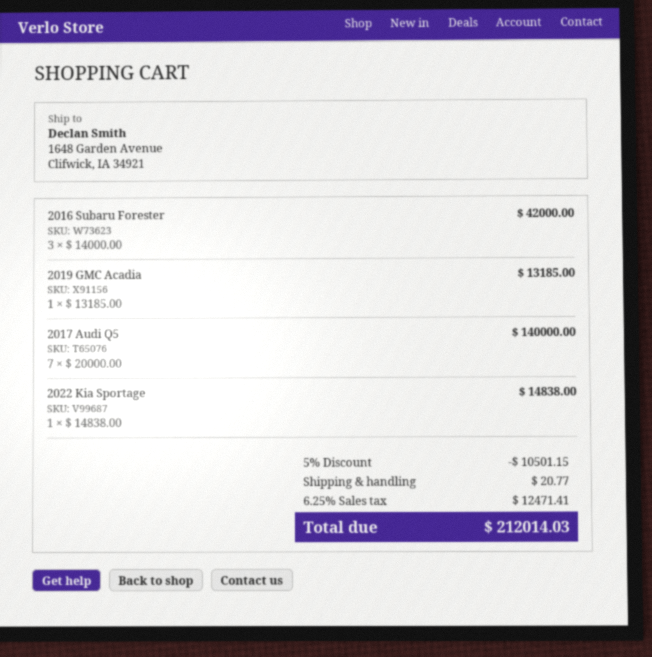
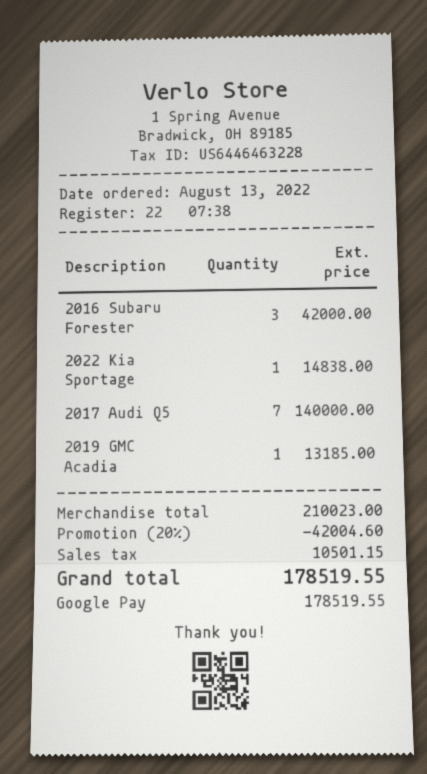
discount: 5% = 10501.15 -> 20% = 42004.60
shipping: 20.77 -> none
tax: 12471.41 -> 10501.15
total: 212014.03 -> 178519.55

